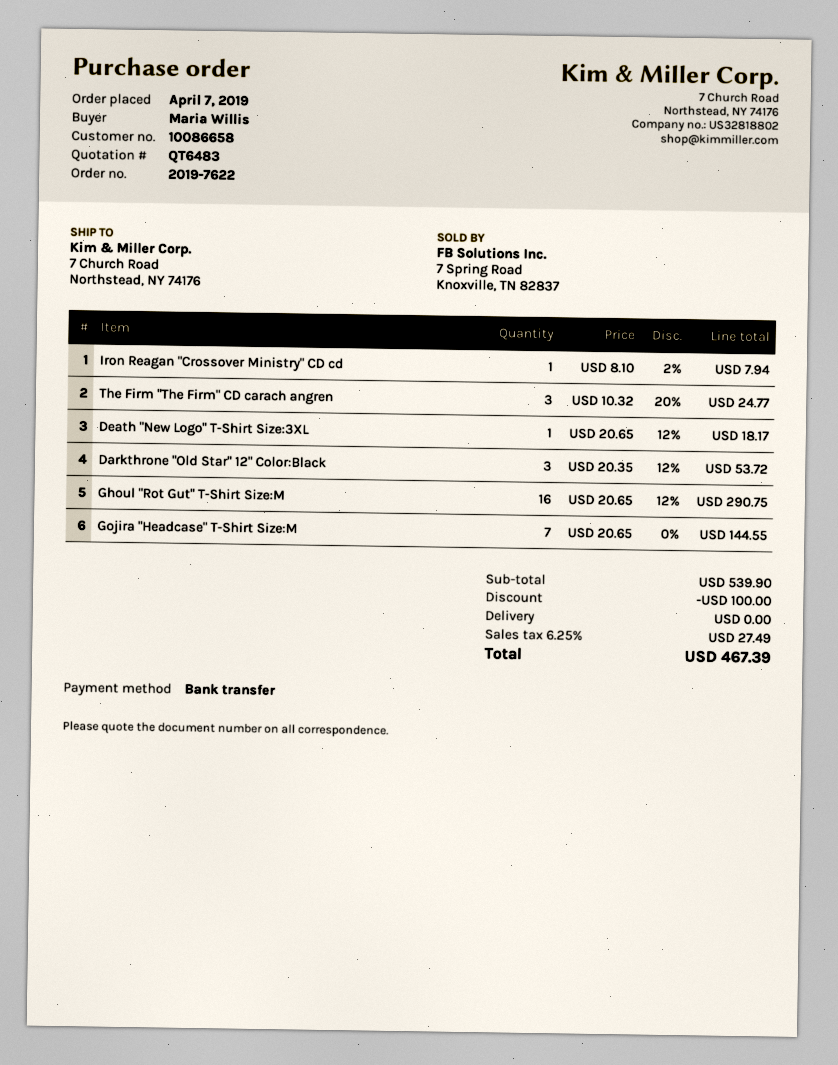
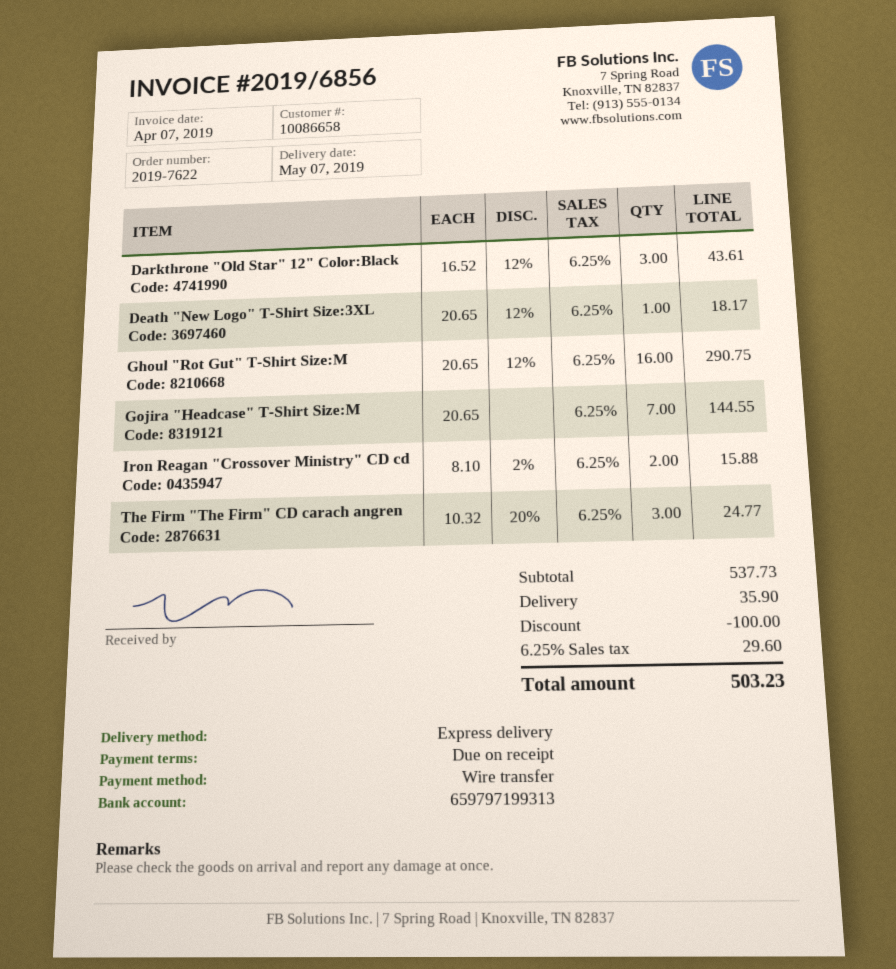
Iron Reagan "Crossover Ministry" CD cd: 1 x 8.10 - 2% = 7.94 -> 2 x 8.10 - 2% = 15.88
Darkthrone "Old Star" 12" Color:Black: 3 x 20.35 - 12% = 53.72 -> 3 x 16.52 - 12% = 43.61
subtotal: 539.90 -> 537.73
shipping: 0.00 -> 35.90
tax: 6.25% = 27.49 -> 6.25% = 29.60
total: 467.39 -> 503.23

